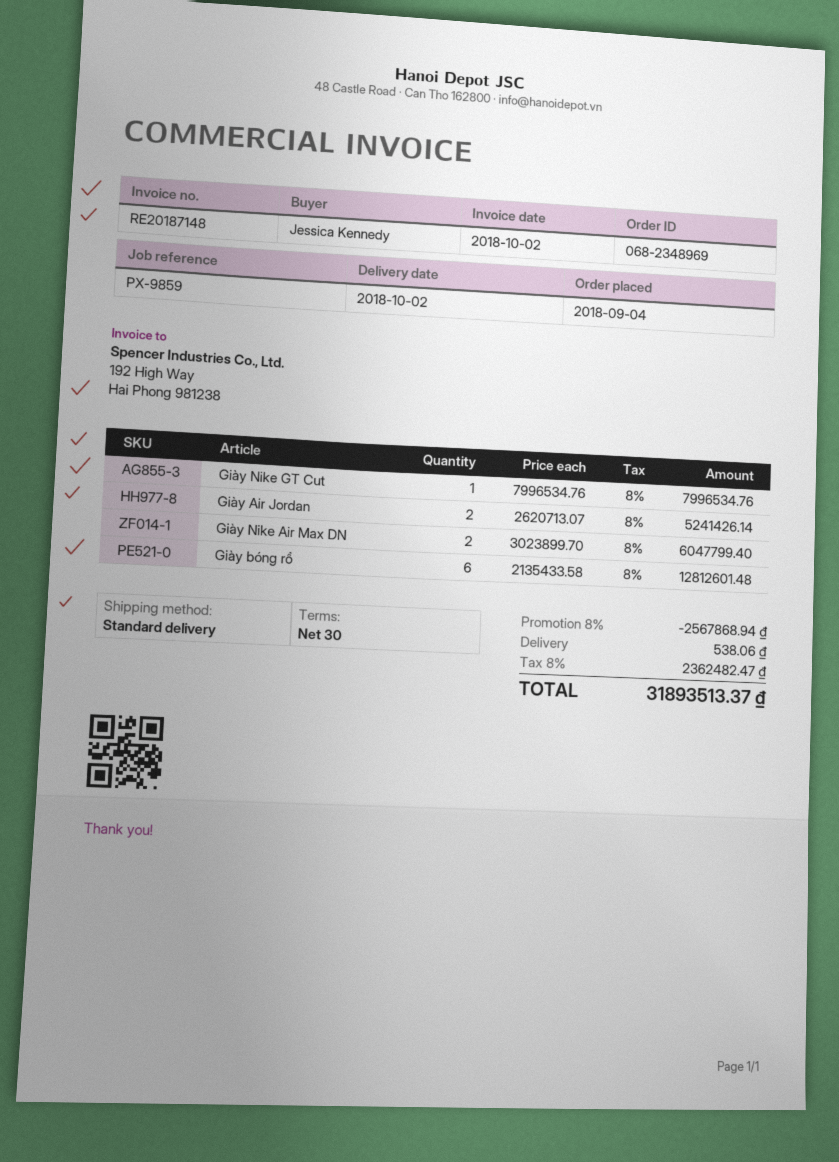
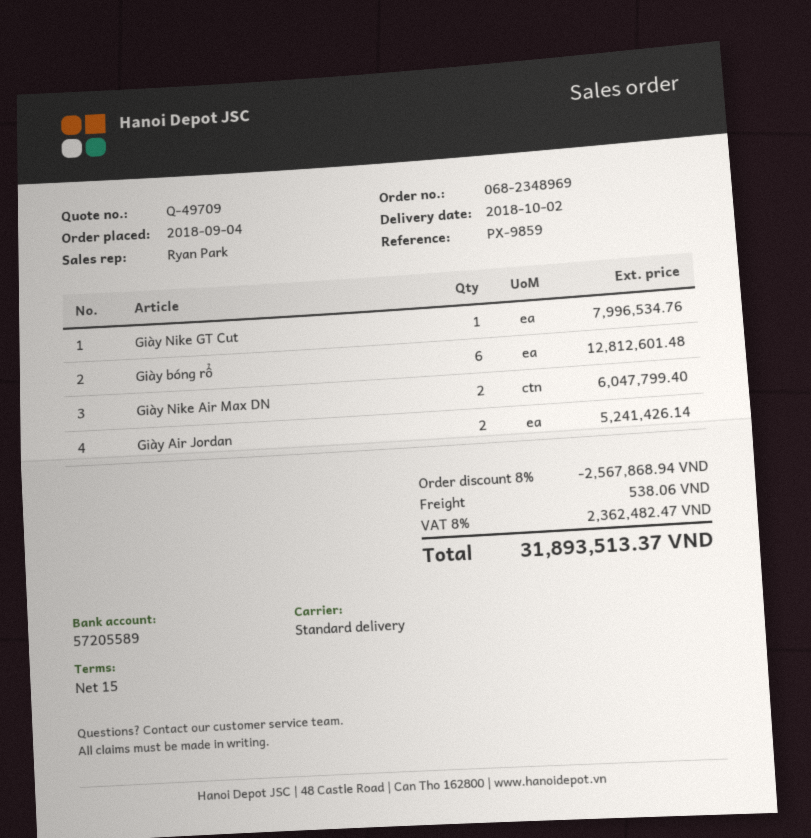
payment terms: 30 days -> 15 days

